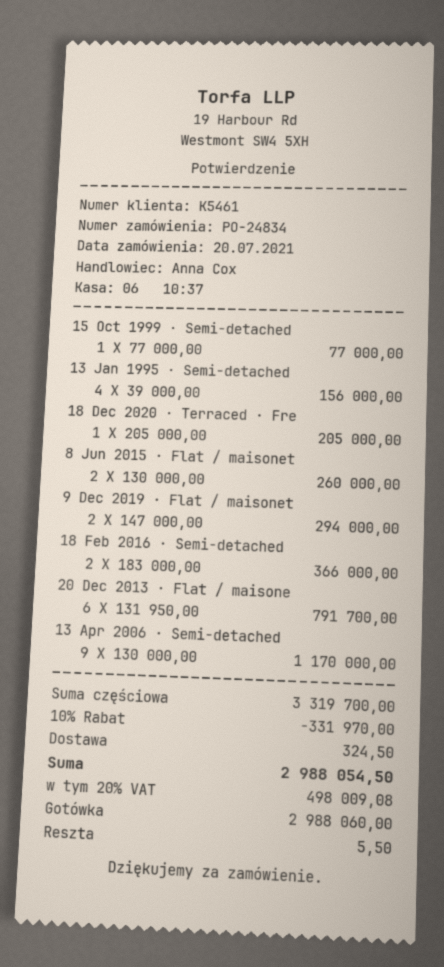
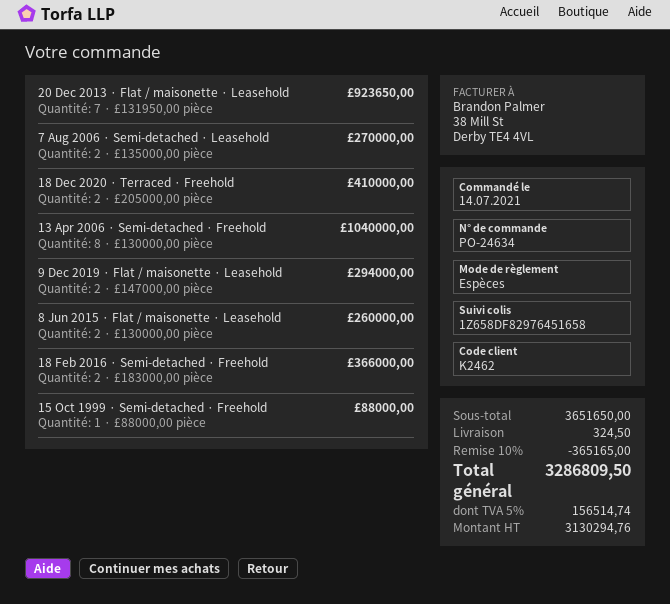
order number: PO-24834 -> PO-24634
order date: 2021-07-20 -> 2021-07-14
customer number: K5461 -> K2462
15 Oct 1999 · Semi-detached: 1 x 77000.00 = 77000.00 -> 1 x 88000.00 = 88000.00
13 Jan 1995 · Semi-detached: 4 x 39000.00 = 156000.00 -> none
18 Dec 2020 · Terraced · Fre: 1 x 205000.00 = 205000.00 -> 2 x 205000.00 = 410000.00
20 Dec 2013 · Flat / maisone: 6 x 131950.00 = 791700.00 -> 7 x 131950.00 = 923650.00
13 Apr 2006 · Semi-detached: 9 x 130000.00 = 1170000.00 -> 8 x 130000.00 = 1040000.00
7 Aug 2006 · Semi-detached · Leasehold: none -> 2 x 135000.00 = 270000.00
subtotal: 3319700.00 -> 3651650.00
discount: 10% = 331970.00 -> 10% = 365165.00
tax: 20% = 498009.08 -> 5% = 156514.74
total: 2988054.50 -> 3286809.50

